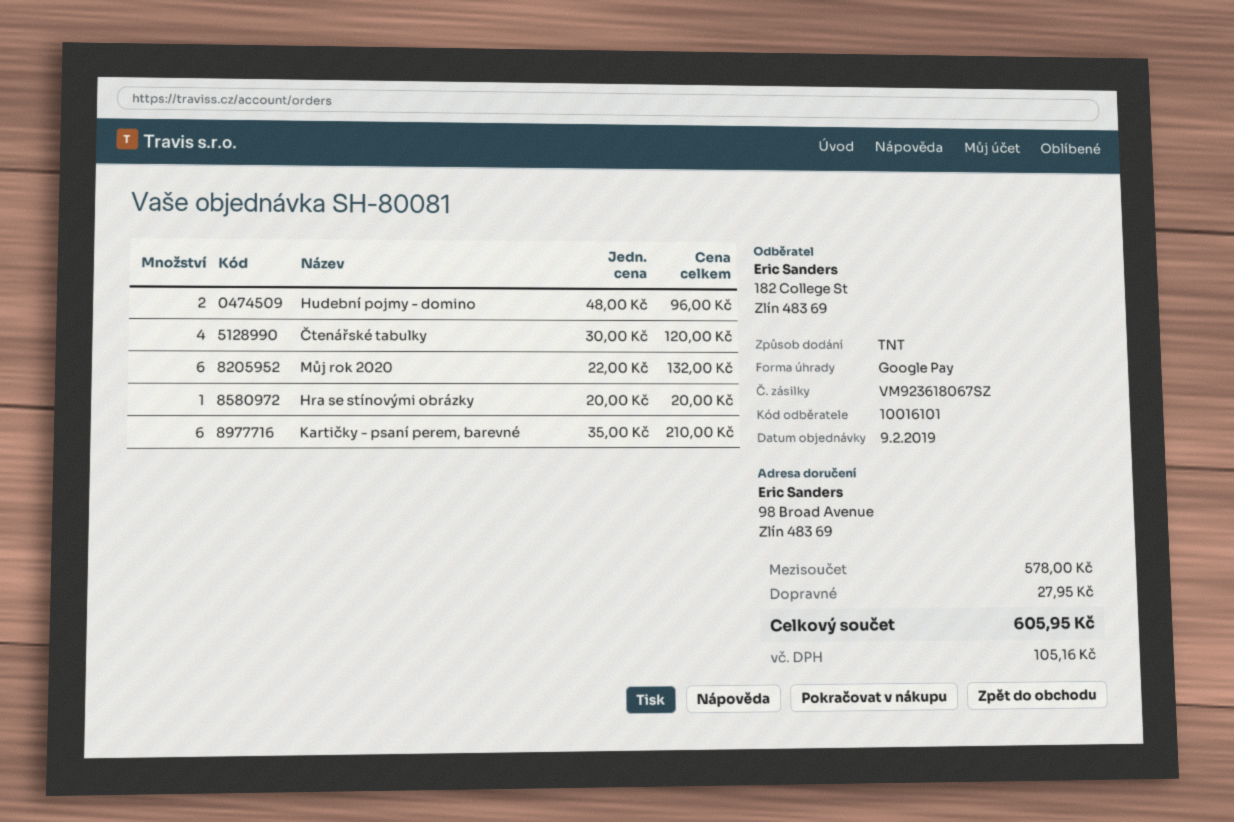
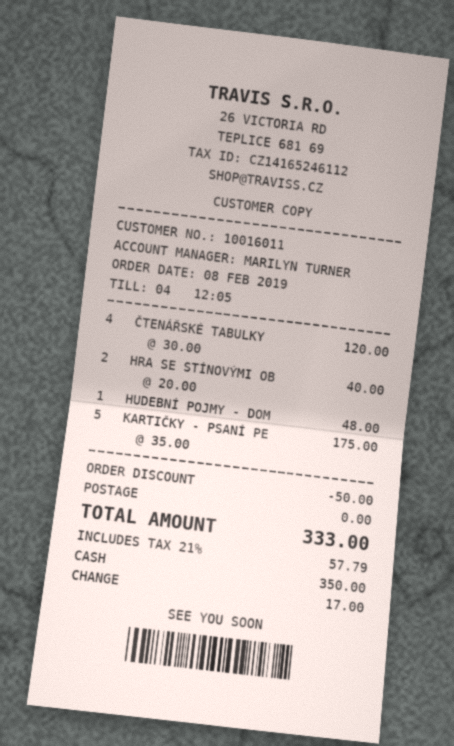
order date: 2019-02-09 -> 2019-02-08
customer number: 10016101 -> 10016011
payment method: Google Pay -> cash
Hudební pojmy - domino: 2 x 48.00 = 96.00 -> 1 x 48.00 = 48.00
Můj rok 2020: 6 x 22.00 = 132.00 -> none
Hra se stínovými obrázky: 1 x 20.00 = 20.00 -> 2 x 20.00 = 40.00
Kartičky - psaní perem, barevné: 6 x 35.00 = 210.00 -> 5 x 35.00 = 175.00
discount: none -> 50.00
shipping: 27.95 -> 0.00
tax: 105.16 -> 57.79
total: 605.95 -> 333.00

